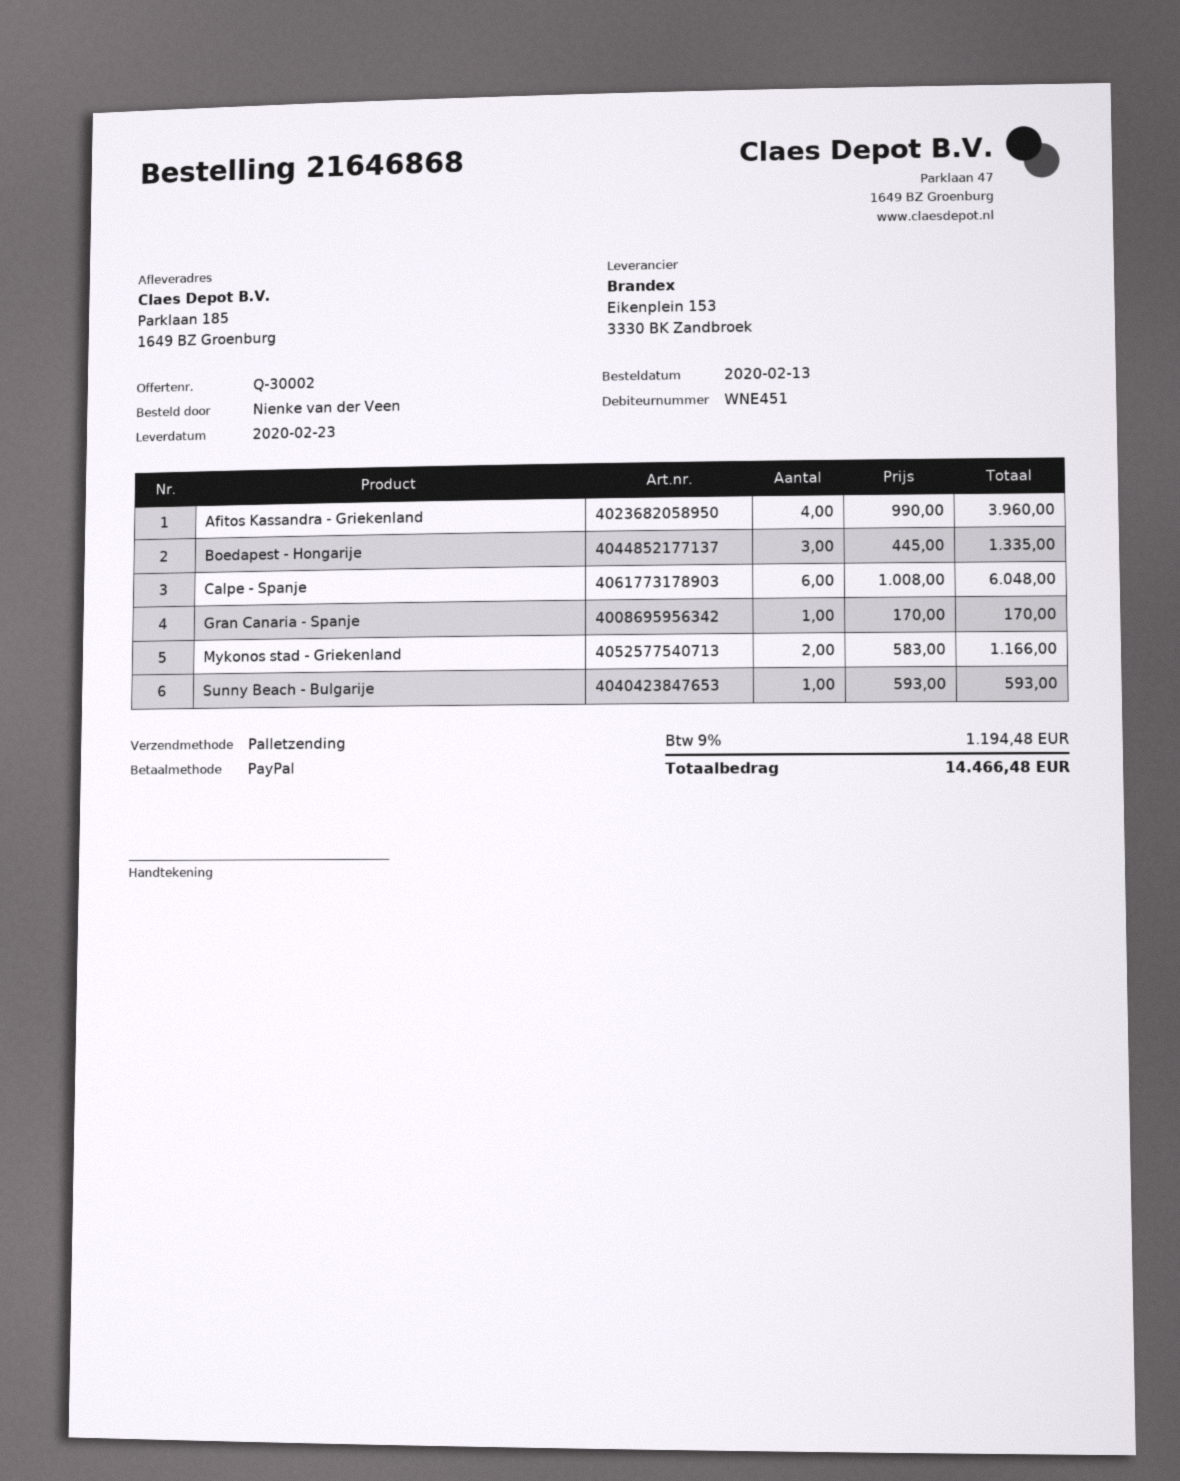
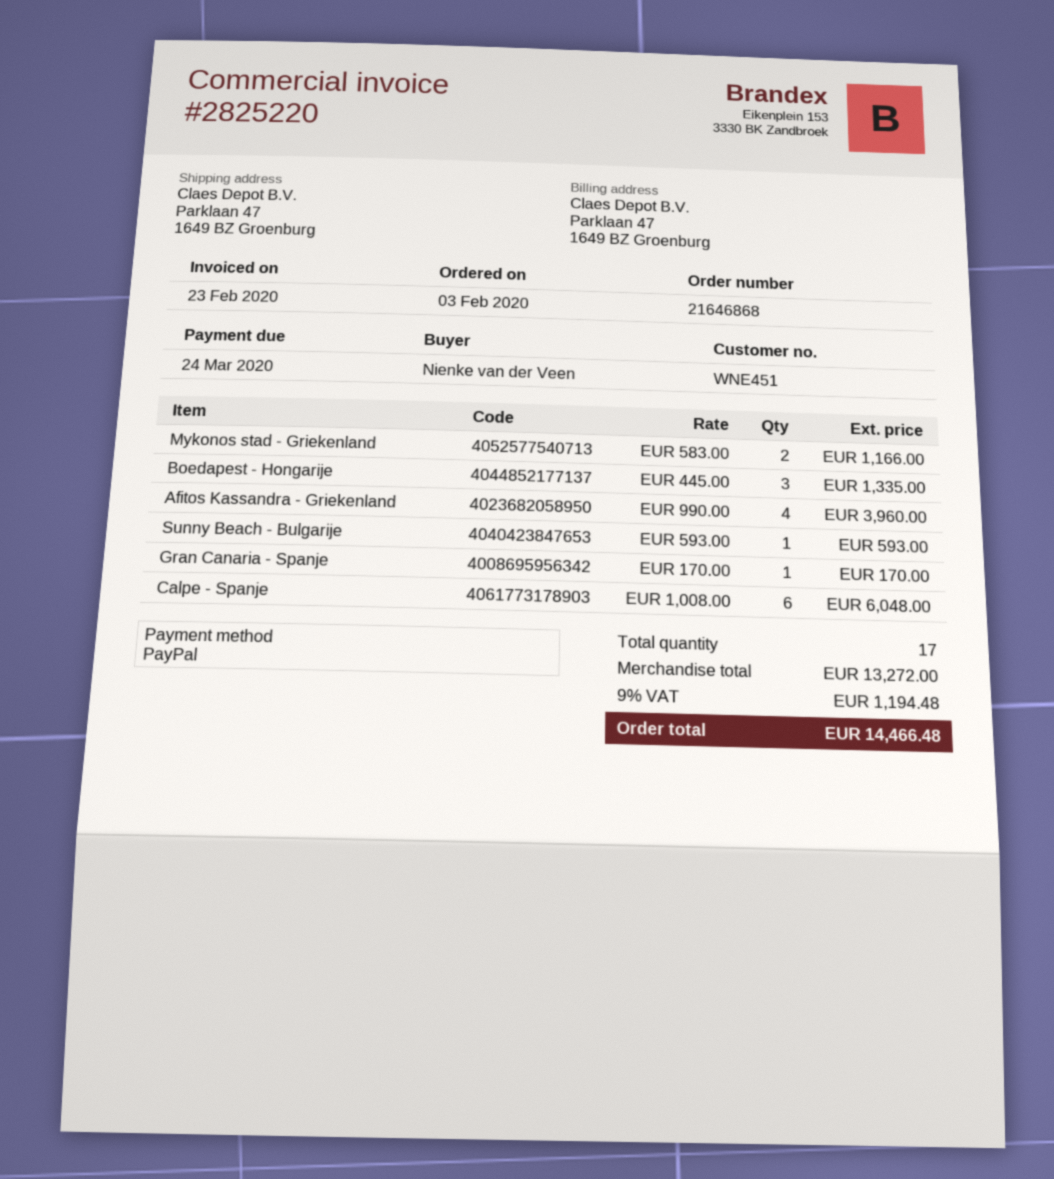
order date: 2020-02-13 -> 2020-02-03
ship to: Parklaan 185, 1649 BZ Groenburg -> Parklaan 47, 1649 BZ Groenburg

